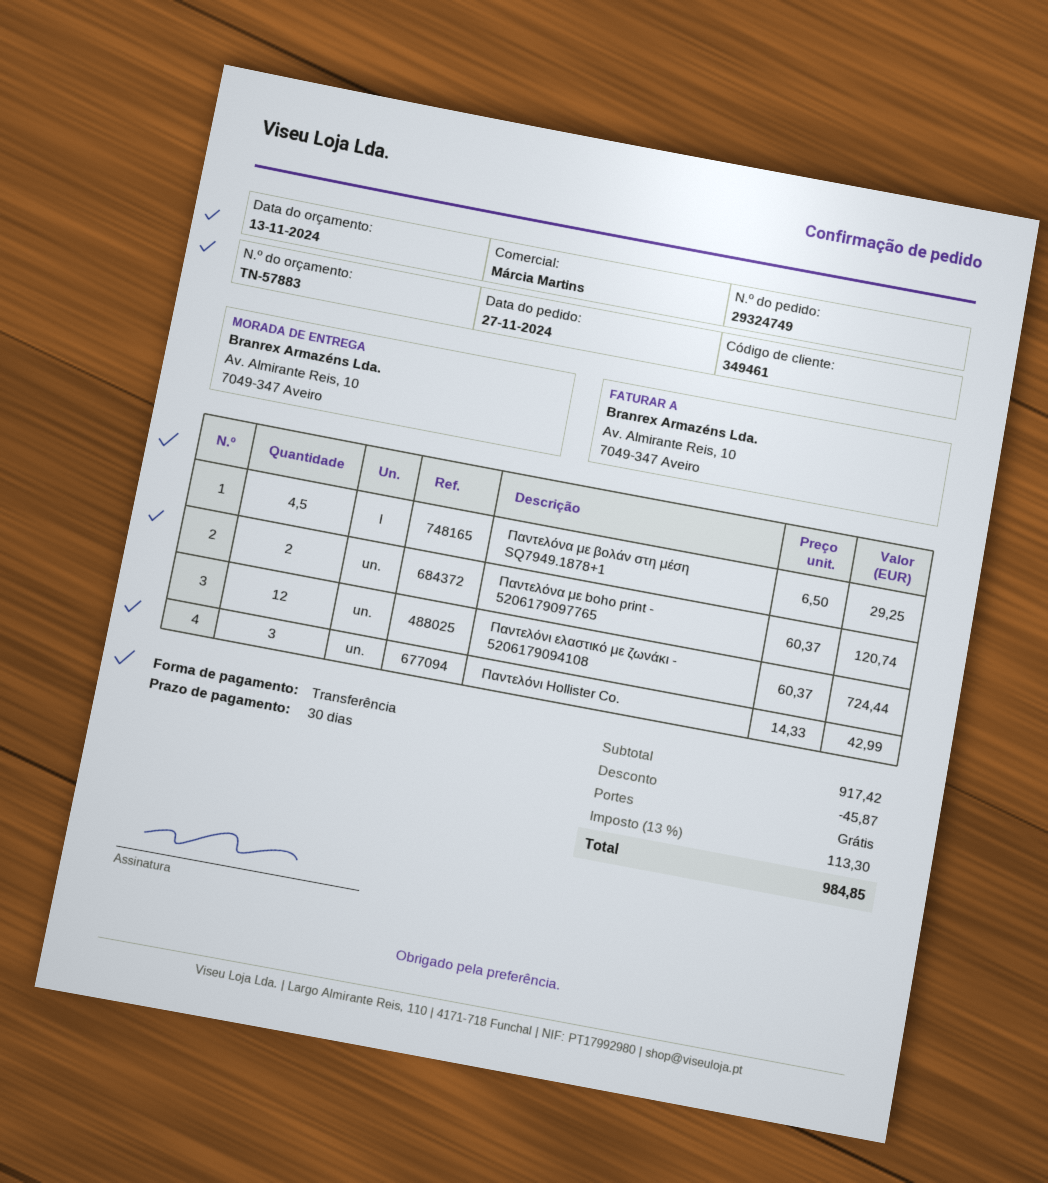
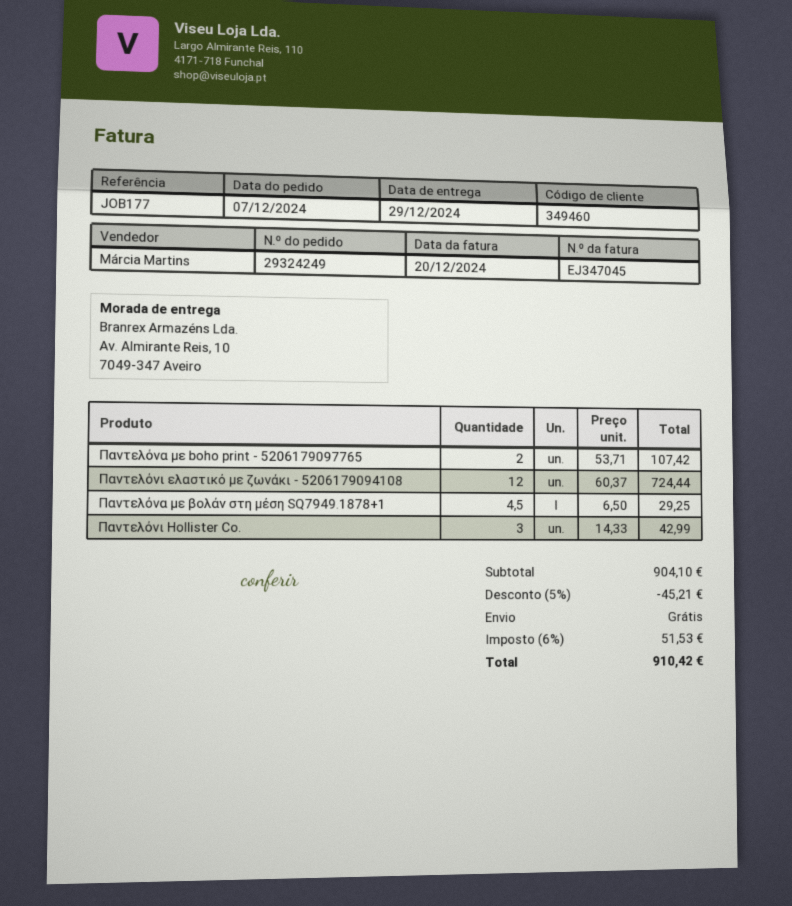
order number: 29324749 -> 29324249
order date: 2024-11-27 -> 2024-12-07
customer number: 349461 -> 349460
Παντελόνα με boho print - 5206179097765: 2 x 60.37 = 120.74 -> 2 x 53.71 = 107.42
subtotal: 917.42 -> 904.10
discount: 45.87 -> 45.21
tax: 13% = 113.30 -> 6% = 51.53
total: 984.85 -> 910.42

